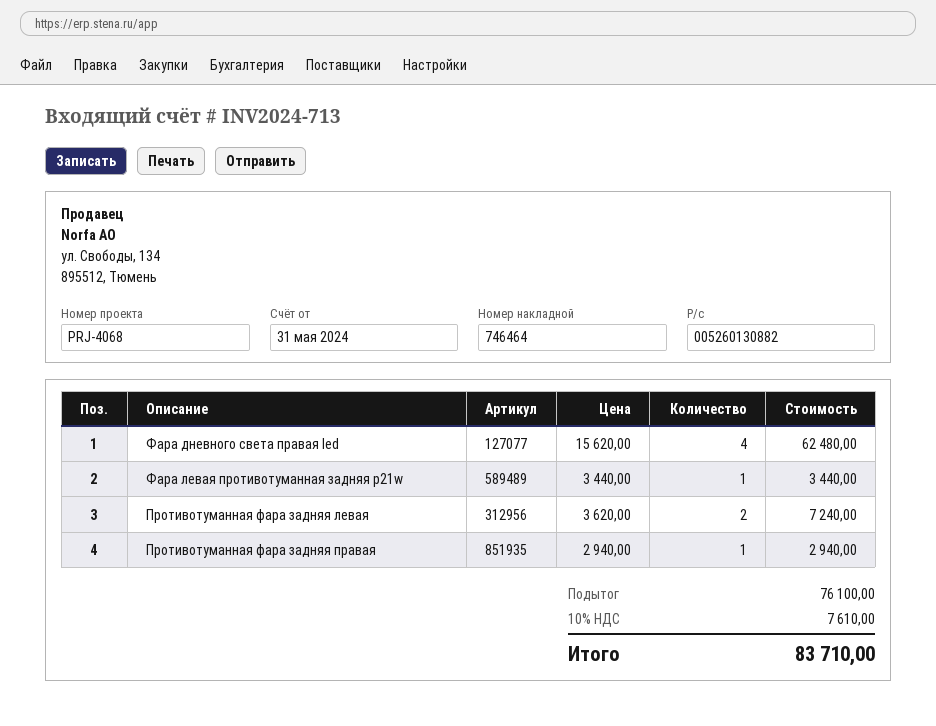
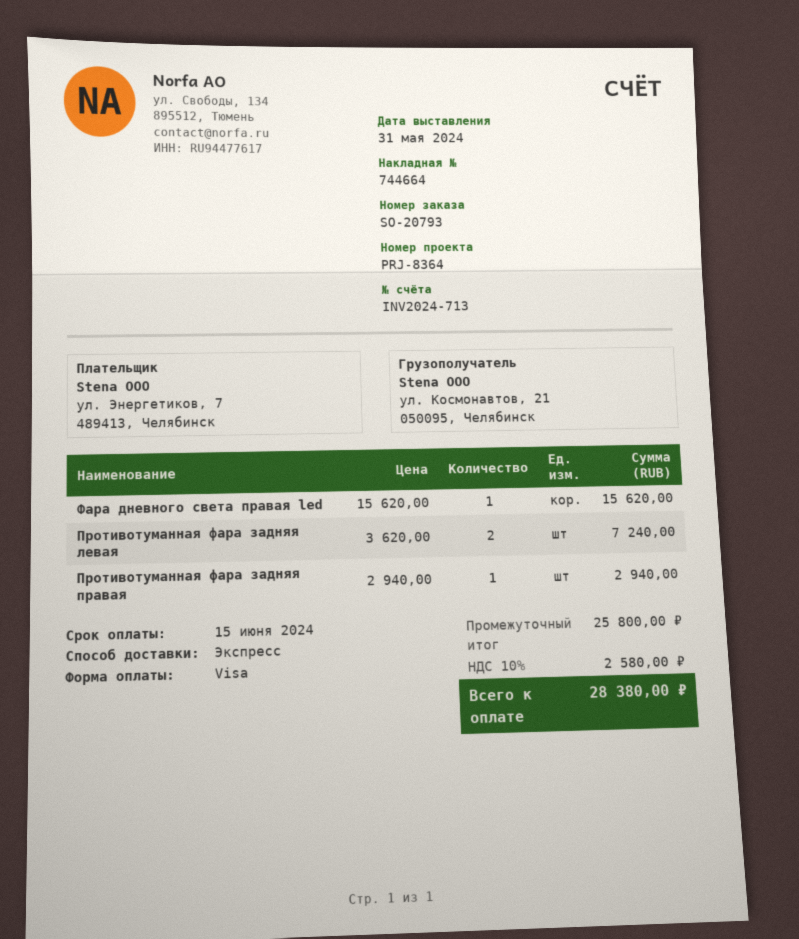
delivery note number: 746464 -> 744664
reference: PRJ-4068 -> PRJ-8364
Фара дневного света правая led: 4 x 15620.00 = 62480.00 -> 1 x 15620.00 = 15620.00
Фара левая противотуманная задняя p21w: 1 x 3440.00 = 3440.00 -> none
subtotal: 76100.00 -> 25800.00
tax: 10% = 7610.00 -> 10% = 2580.00
total: 83710.00 -> 28380.00

